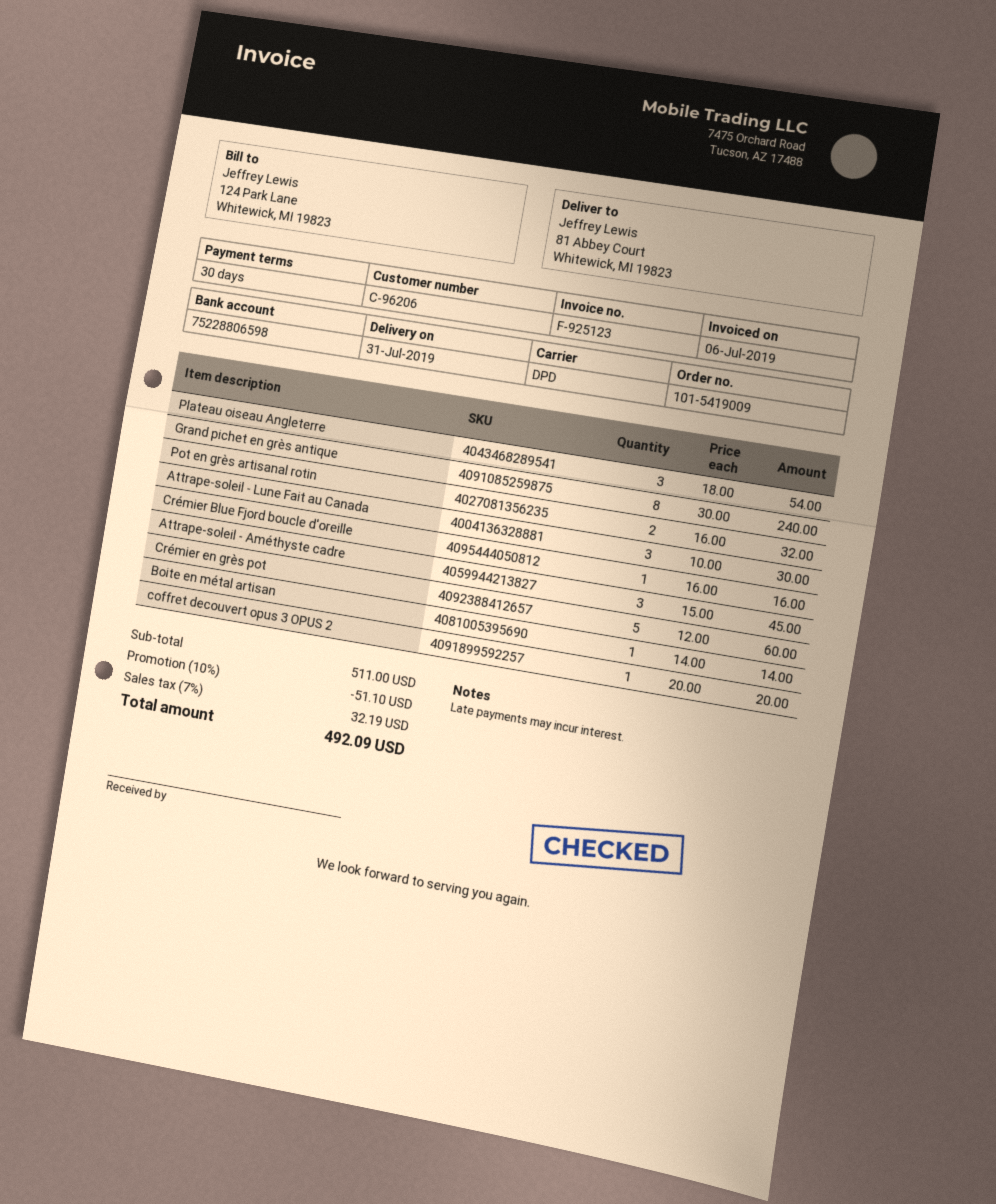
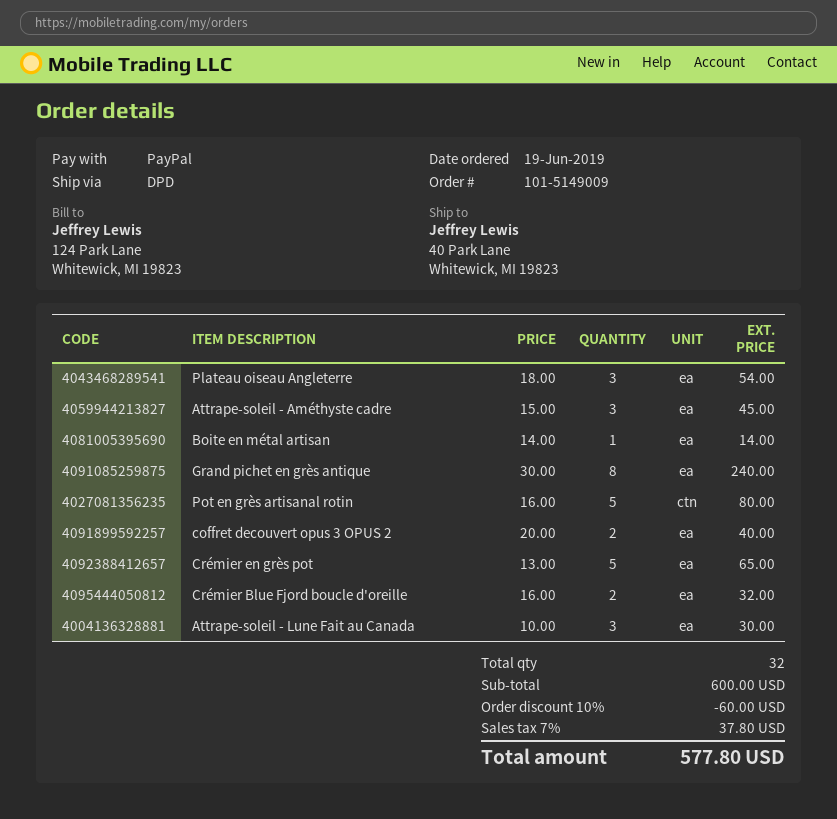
order number: 101-5419009 -> 101-5149009
ship to: 81 Abbey Court, Whitewick, MI 19823 -> 40 Park Lane, Whitewick, MI 19823
Pot en grès artisanal rotin: 2 x 16.00 = 32.00 -> 5 x 16.00 = 80.00
Crémier Blue Fjord boucle d'oreille: 1 x 16.00 = 16.00 -> 2 x 16.00 = 32.00
Crémier en grès pot: 5 x 12.00 = 60.00 -> 5 x 13.00 = 65.00
coffret decouvert opus 3 OPUS 2: 1 x 20.00 = 20.00 -> 2 x 20.00 = 40.00
subtotal: 511.00 -> 600.00
discount: 10% = 51.10 -> 10% = 60.00
tax: 7% = 32.19 -> 7% = 37.80
total: 492.09 -> 577.80

